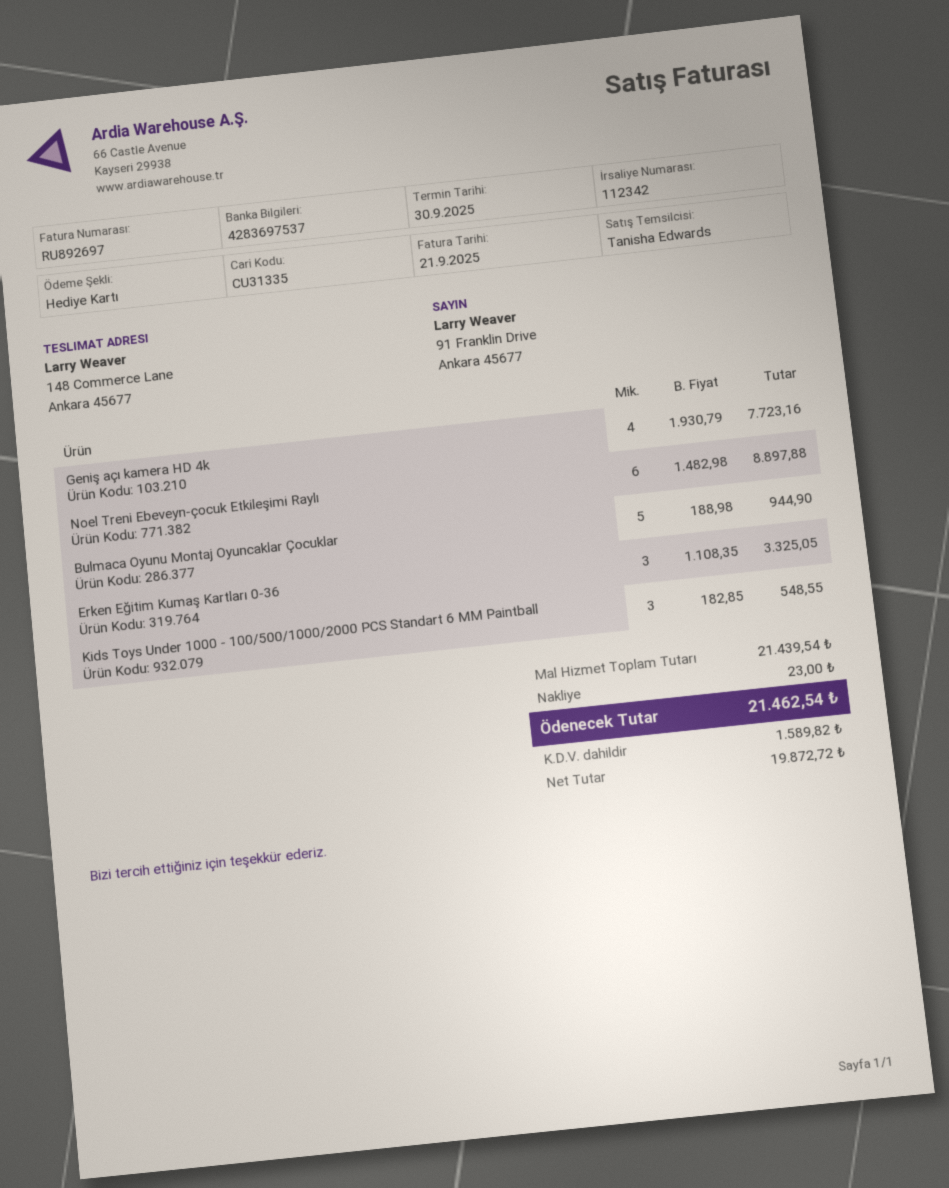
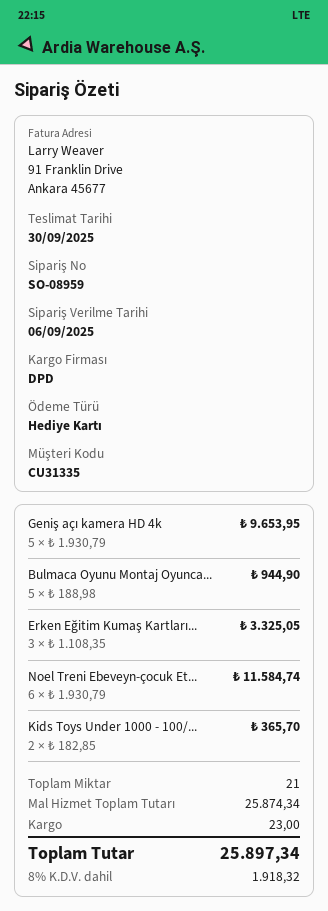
Geniş açı kamera HD 4k: 4 x 1930.79 = 7723.16 -> 5 x 1930.79 = 9653.95
Noel Treni Ebeveyn-çocuk Etkileşimi Raylı: 6 x 1482.98 = 8897.88 -> 6 x 1930.79 = 11584.74
Kids Toys Under 1000 - 100/500/1000/2000 PCS Standart 6 MM Paintball: 3 x 182.85 = 548.55 -> 2 x 182.85 = 365.70
subtotal: 21439.54 -> 25874.34
tax: 1589.82 -> 1918.32
total: 21462.54 -> 25897.34

